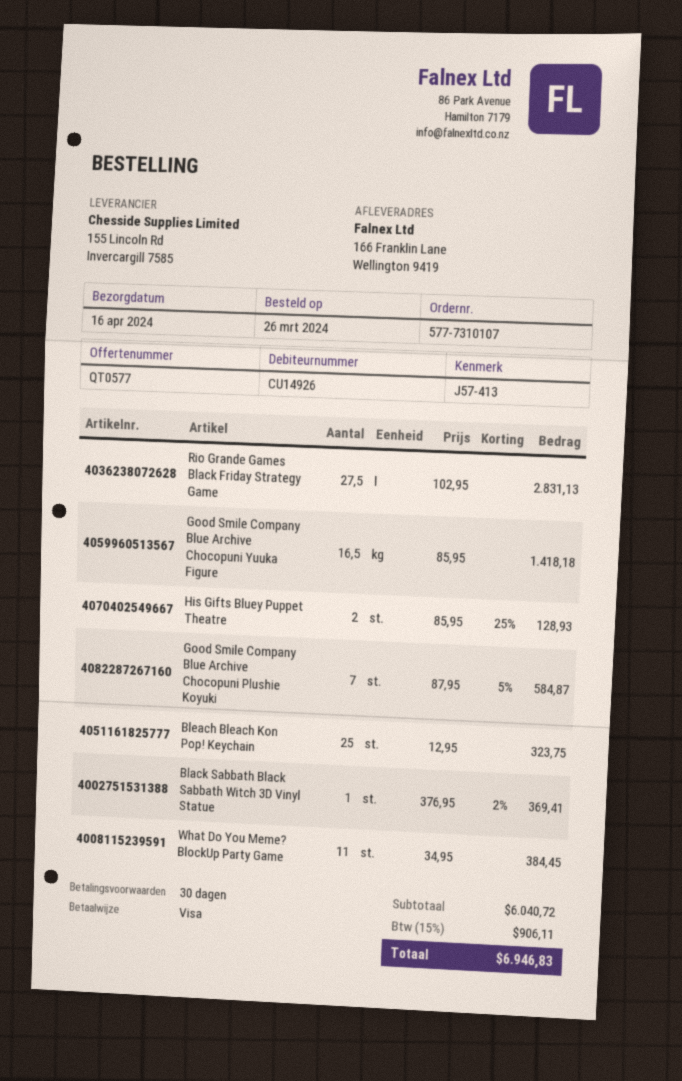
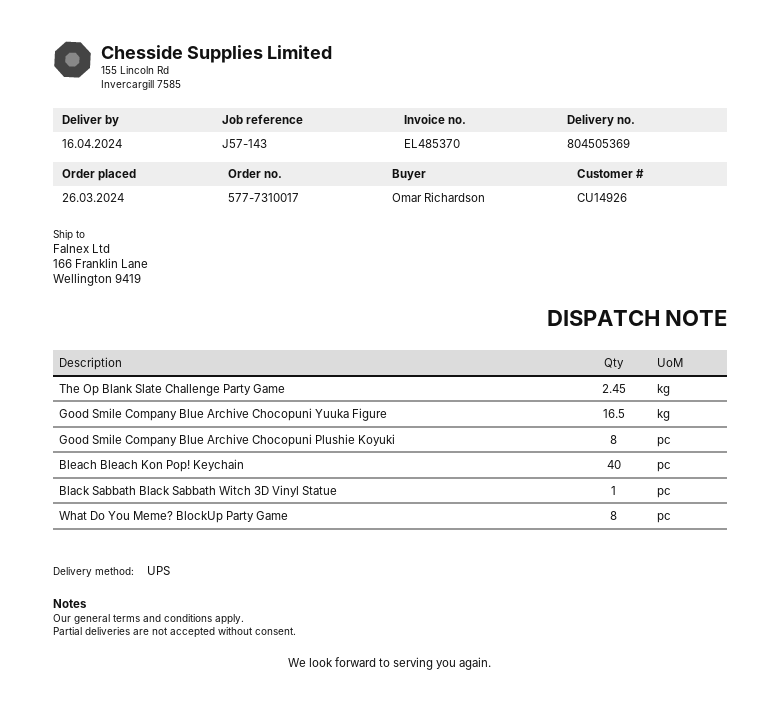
order number: 577-7310107 -> 577-7310017
reference: J57-413 -> J57-143
Rio Grande Games Black Friday Strategy Game: 27.5 -> none
His Gifts Bluey Puppet Theatre: 2 -> none
Good Smile Company Blue Archive Chocopuni Plushie Koyuki: 7 -> 8
Bleach Bleach Kon Pop! Keychain: 25 -> 40
What Do You Meme? BlockUp Party Game: 11 -> 8
The Op Blank Slate Challenge Party Game: none -> 2.45

